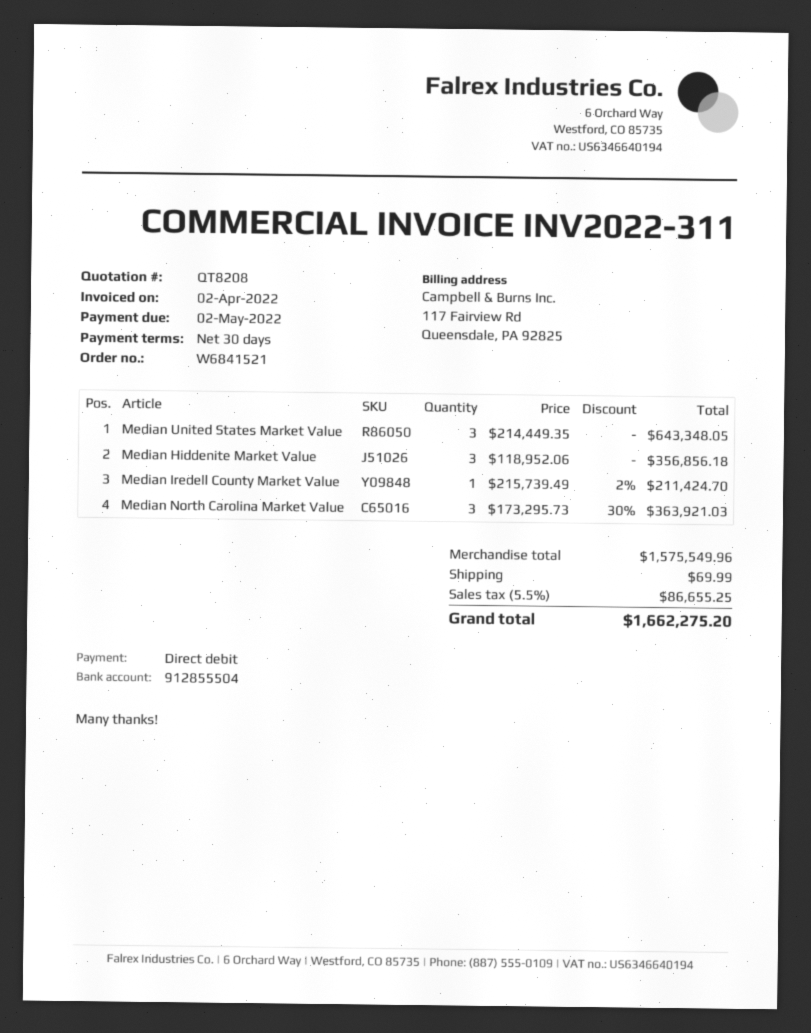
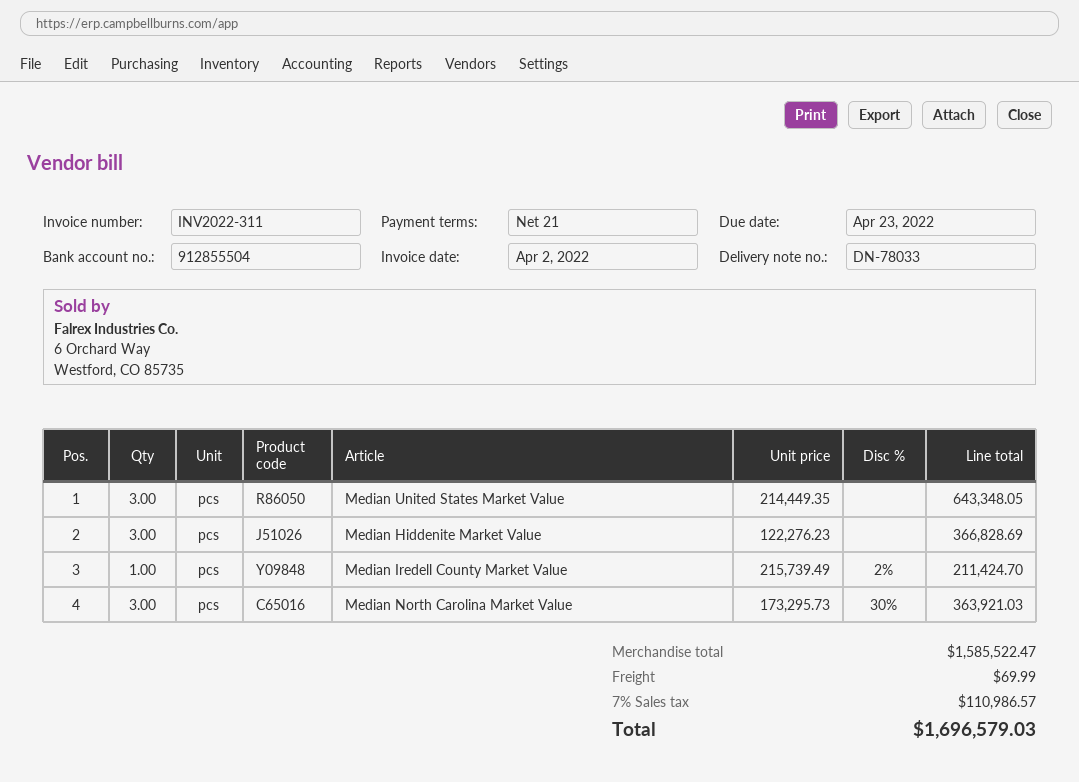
payment terms: 30 days -> 21 days
due date: 2022-05-02 -> 2022-04-23
Median Hiddenite Market Value: 3 x 118952.06 = 356856.18 -> 3 x 122276.23 = 366828.69
subtotal: 1575549.96 -> 1585522.47
tax: 5.5% = 86655.25 -> 7% = 110986.57
total: 1662275.20 -> 1696579.03

